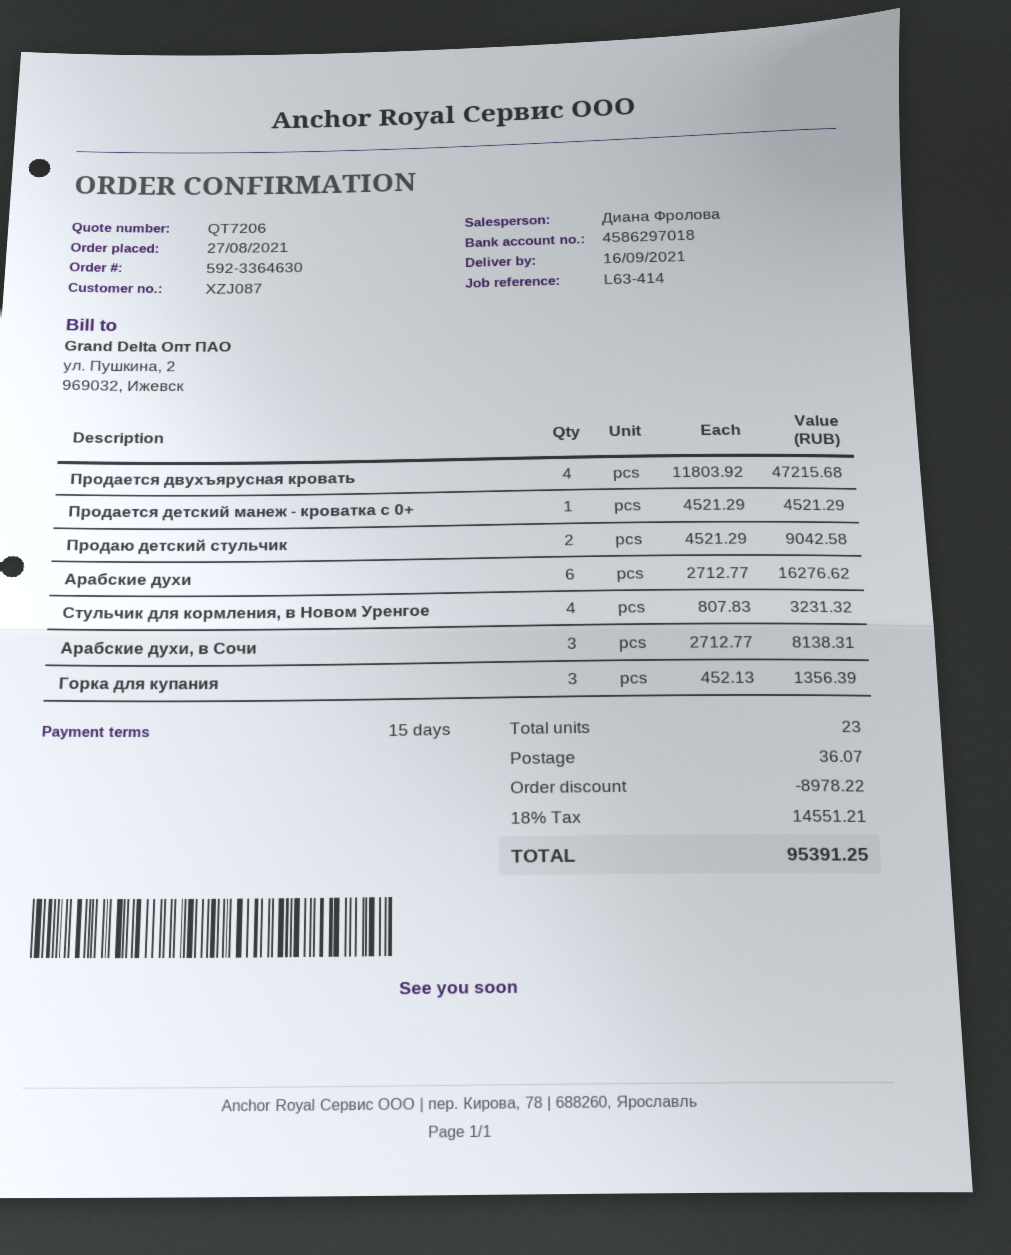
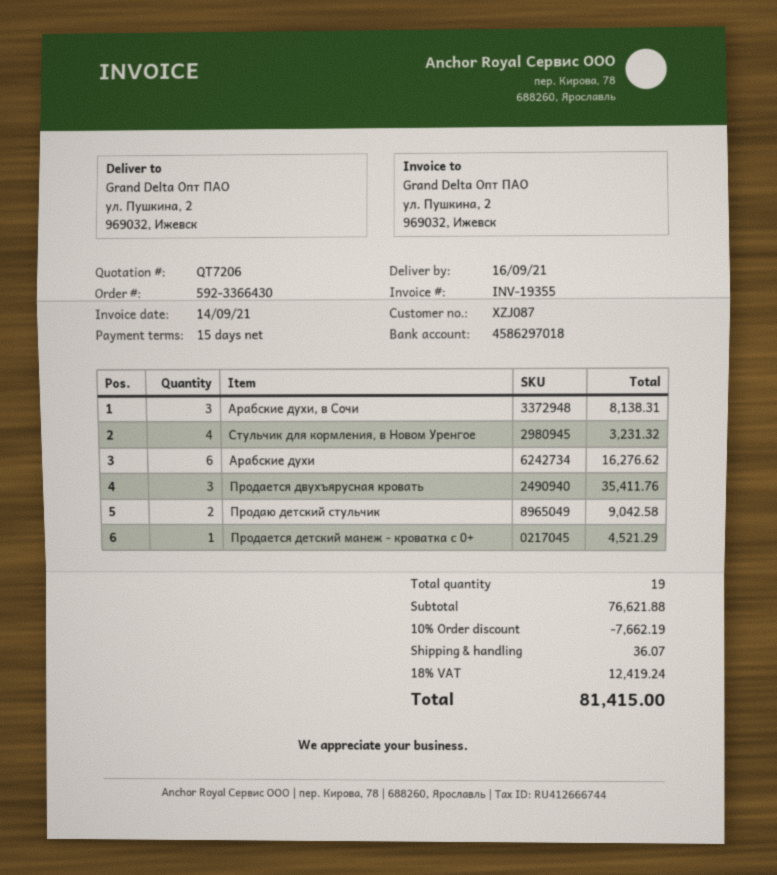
order number: 592-3364630 -> 592-3366430
Продается двухъярусная кровать: 4 for 47215.68 -> 3 for 35411.76
Горка для купания: 3 for 1356.39 -> none
total quantity: 23 -> 19
discount: 8978.22 -> 7662.19
tax: 18% = 14551.21 -> 18% = 12419.24
total: 95391.25 -> 81415.00

